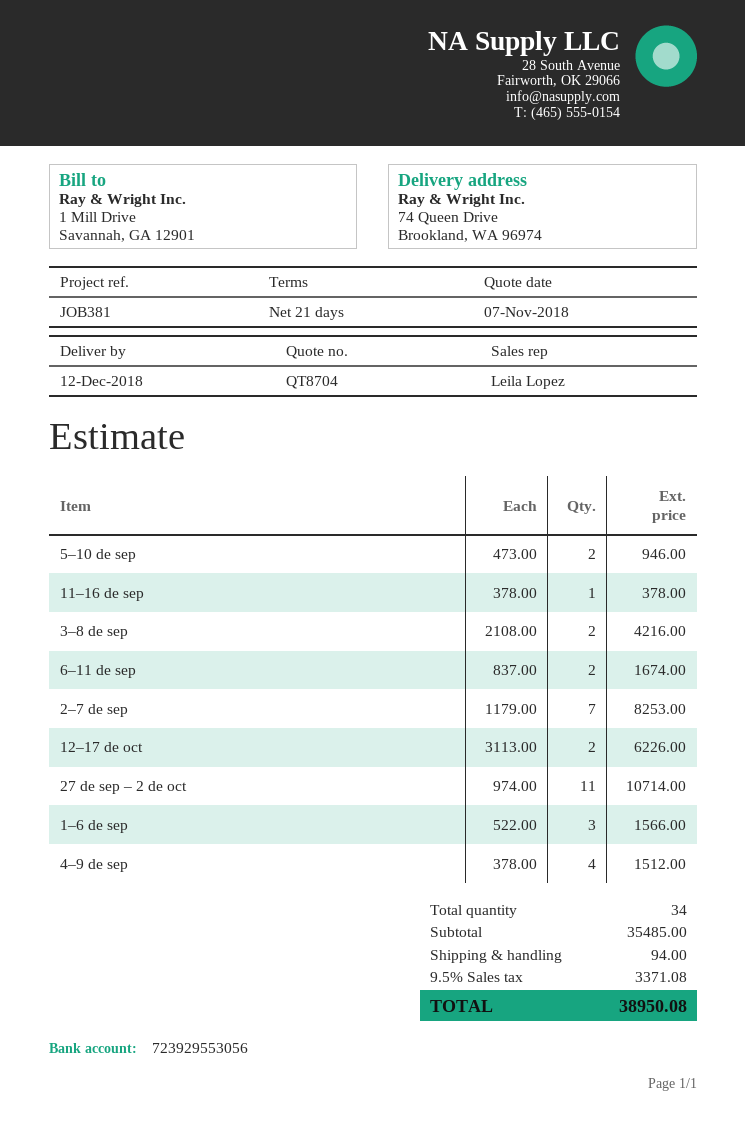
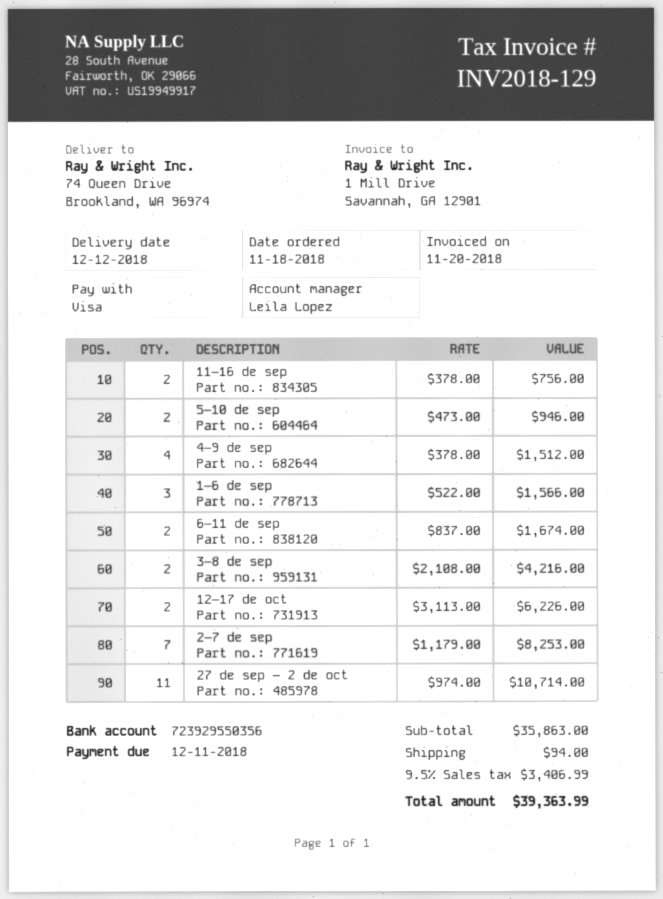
bank account: 723929553056 -> 723929550356
11–16 de sep: 1 x 378.00 = 378.00 -> 2 x 378.00 = 756.00
subtotal: 35485.00 -> 35863.00
tax: 9.5% = 3371.08 -> 9.5% = 3406.99
total: 38950.08 -> 39363.99

